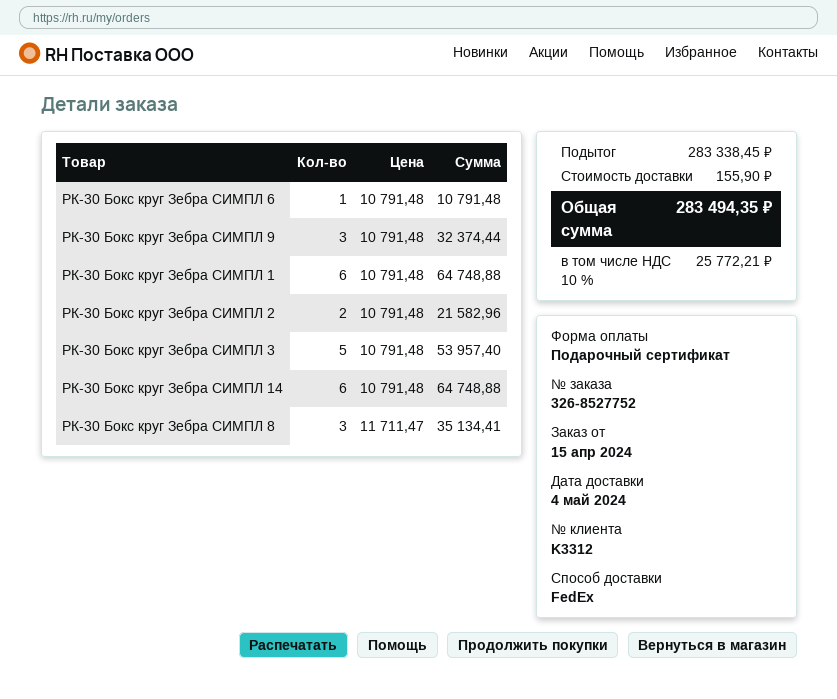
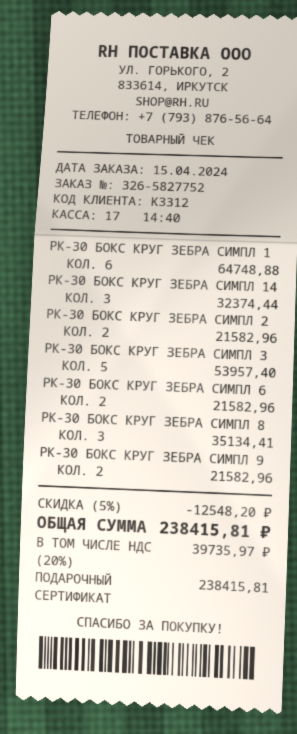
order number: 326-8527752 -> 326-5827752
РК-30 Бокс круг Зебра СИМПЛ 6: 1 for 10791.48 -> 2 for 21582.96
РК-30 Бокс круг Зебра СИМПЛ 9: 3 for 32374.44 -> 2 for 21582.96
РК-30 Бокс круг Зебра СИМПЛ 14: 6 for 64748.88 -> 3 for 32374.44
discount: none -> 5% = 12548.20
shipping: 155.90 -> none
tax: 10% = 25772.21 -> 20% = 39735.97
total: 283494.35 -> 238415.81

